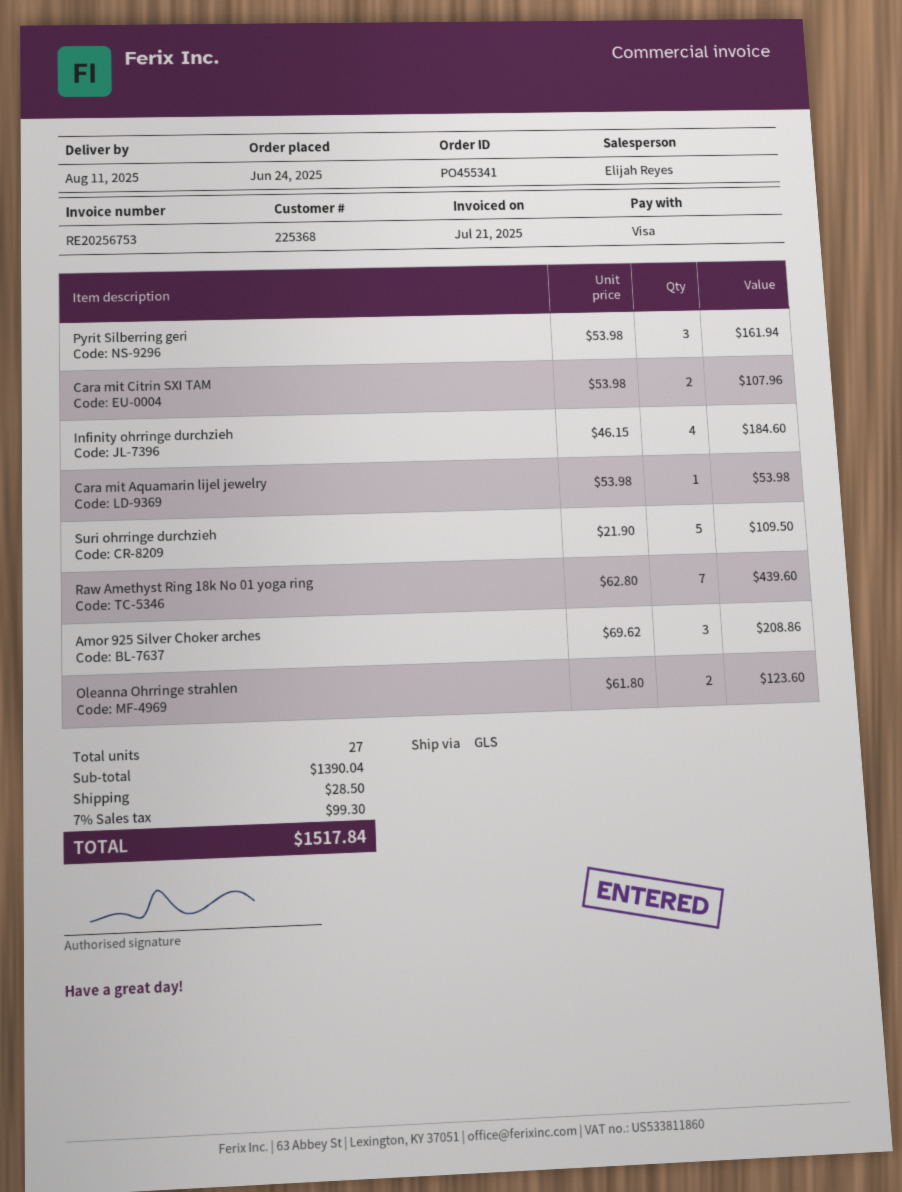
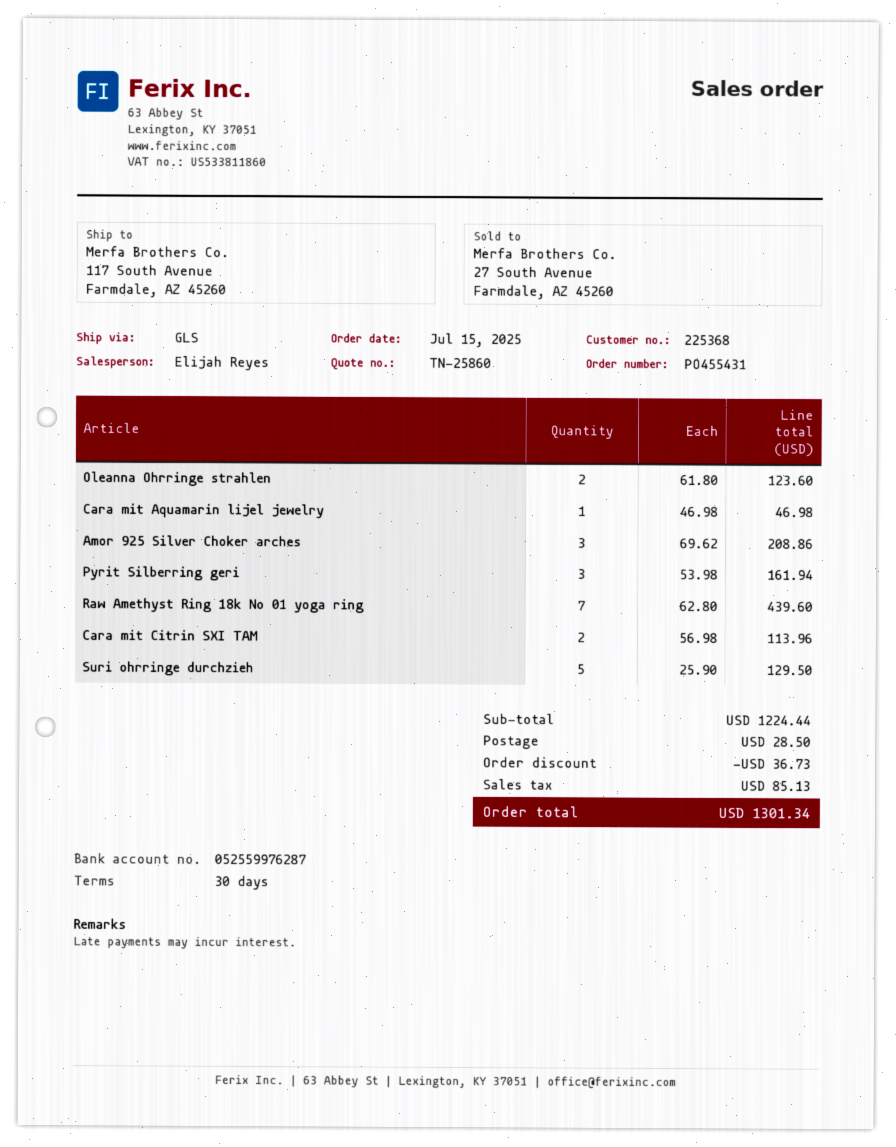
order number: PO455341 -> PO455431
order date: 2025-06-24 -> 2025-07-15
Cara mit Citrin SXI TAM: 2 x 53.98 = 107.96 -> 2 x 56.98 = 113.96
Infinity ohrringe durchzieh: 4 x 46.15 = 184.60 -> none
Cara mit Aquamarin lijel jewelry: 1 x 53.98 = 53.98 -> 1 x 46.98 = 46.98
Suri ohrringe durchzieh: 5 x 21.90 = 109.50 -> 5 x 25.90 = 129.50
subtotal: 1390.04 -> 1224.44
discount: none -> 36.73
tax: 99.30 -> 85.13
total: 1517.84 -> 1301.34

